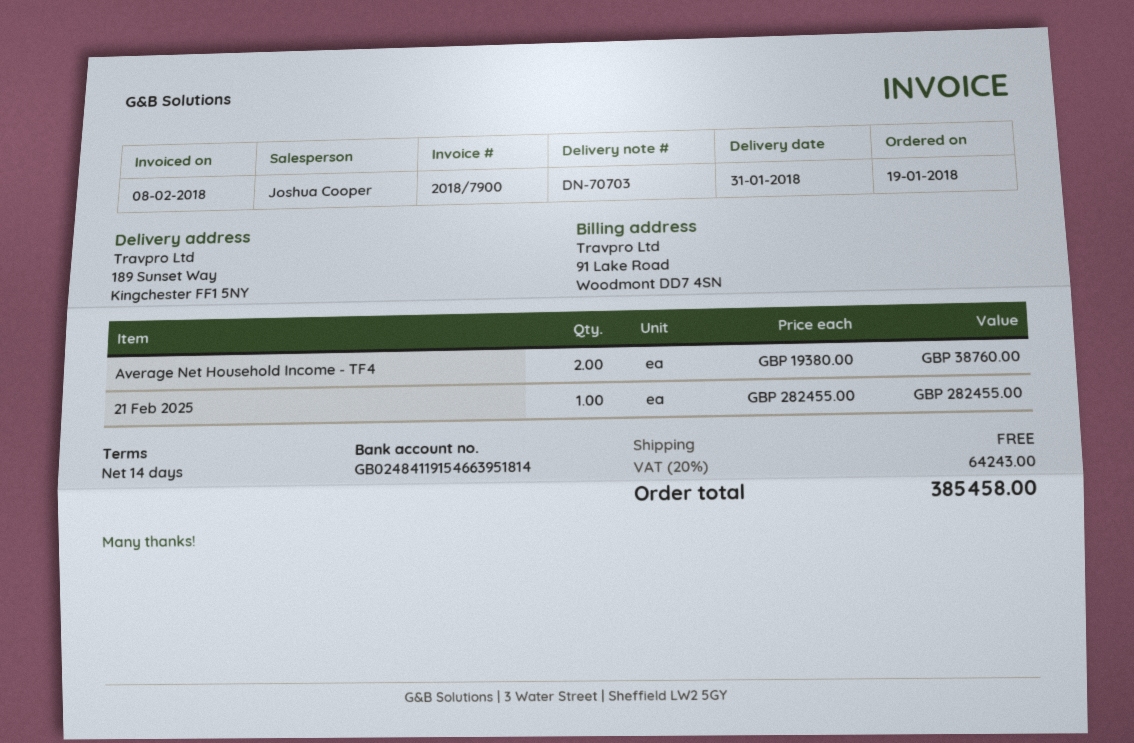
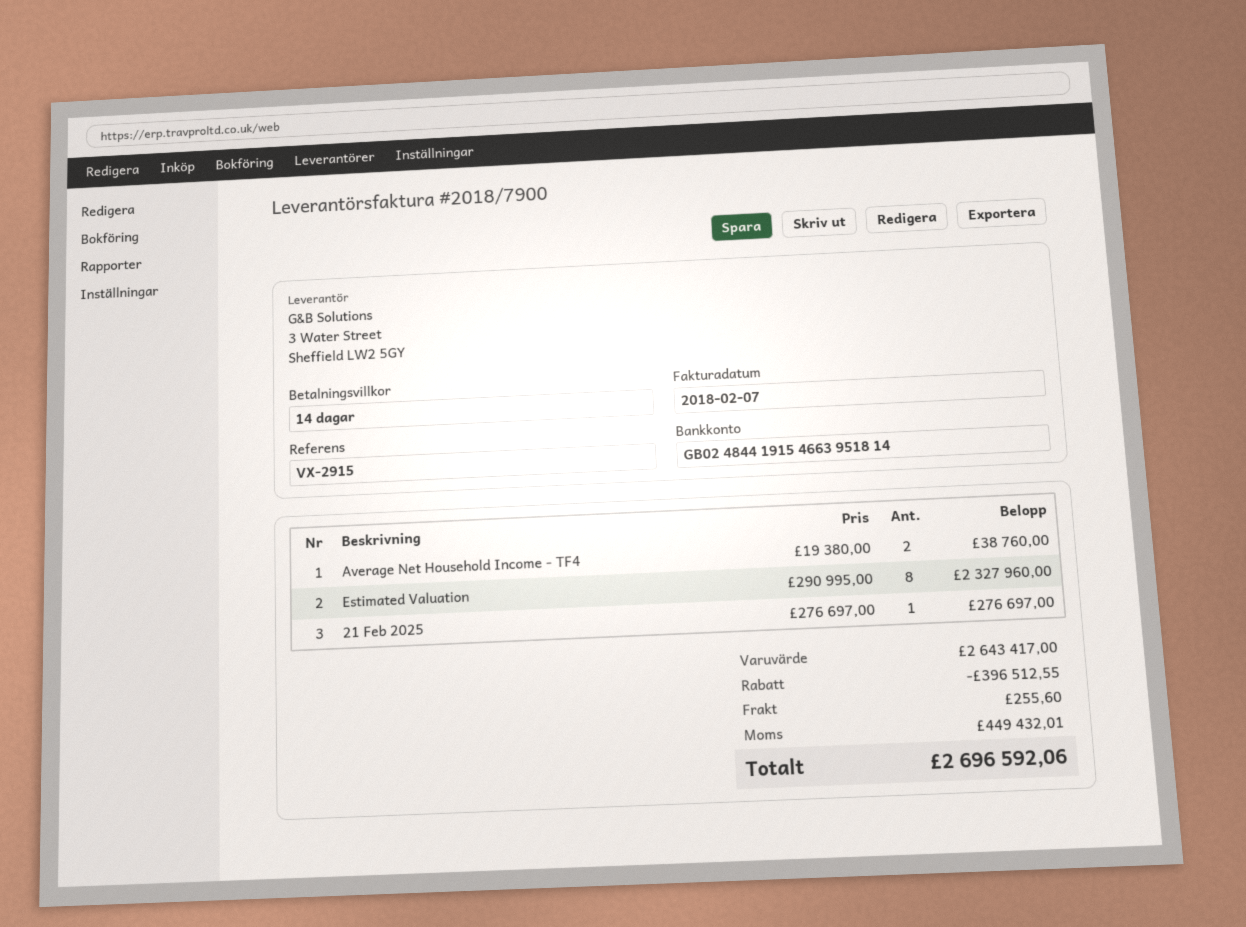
invoice date: 2018-02-08 -> 2018-02-07
bank account: GB02484119154663951814 -> GB02484419154663951814
21 Feb 2025: 1 x 282455.00 = 282455.00 -> 1 x 276697.00 = 276697.00
Estimated Valuation: none -> 8 x 290995.00 = 2327960.00
discount: none -> 396512.55
shipping: 0.00 -> 255.60
tax: 64243.00 -> 449432.01
total: 385458.00 -> 2696592.06

